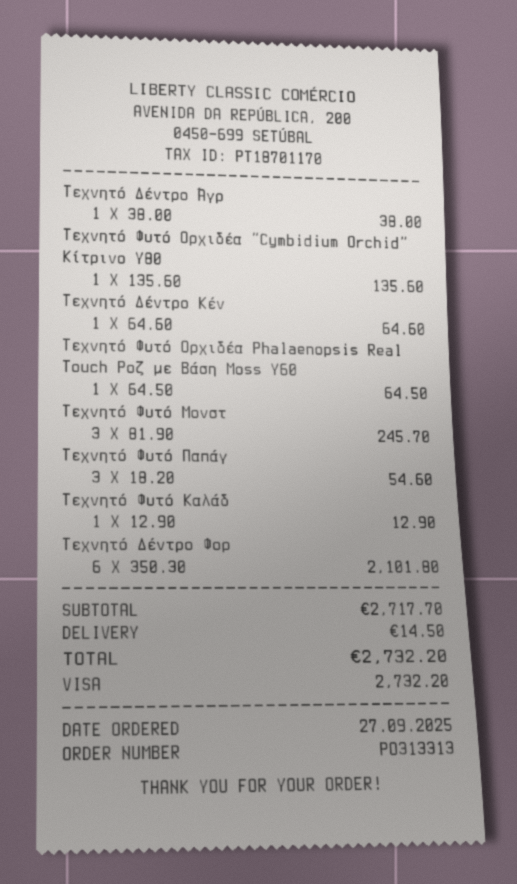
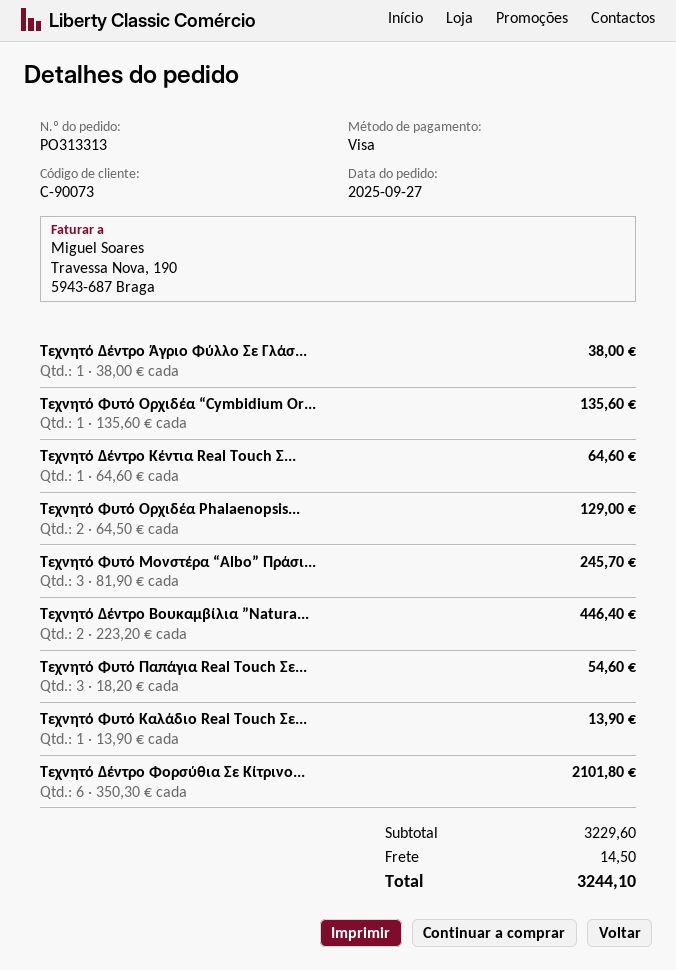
Τεχνητό Φυτό Ορχιδέα Phalaenopsis Real Touch Ροζ με Βάση Moss Υ60: 1 x 64.50 = 64.50 -> 2 x 64.50 = 129.00
Τεχνητό Φυτό Καλάδ: 1 x 12.90 = 12.90 -> 1 x 13.90 = 13.90
Τεχνητό Δέντρο Βουκαμβίλια ”Natura...: none -> 2 x 223.20 = 446.40
subtotal: 2717.70 -> 3229.60
total: 2732.20 -> 3244.10

